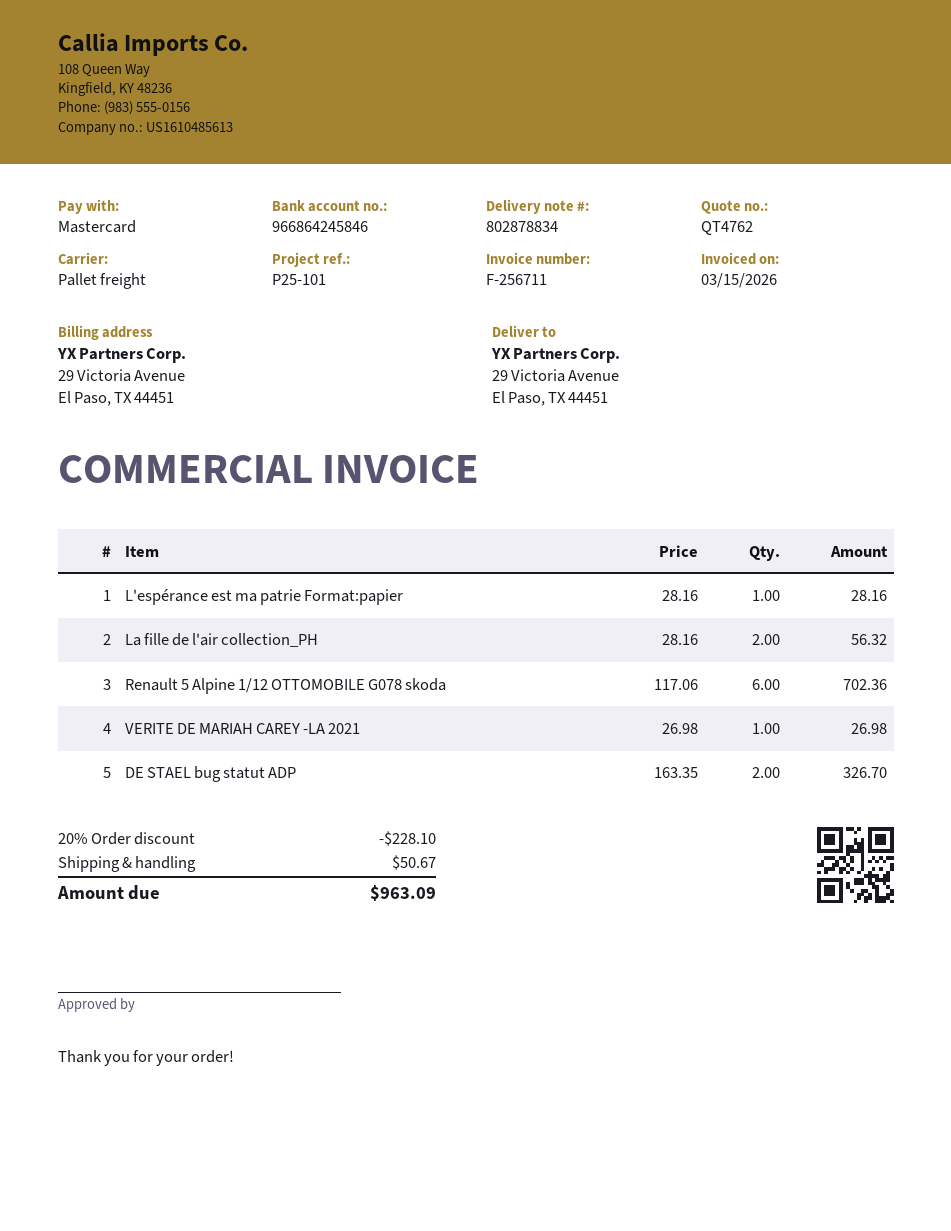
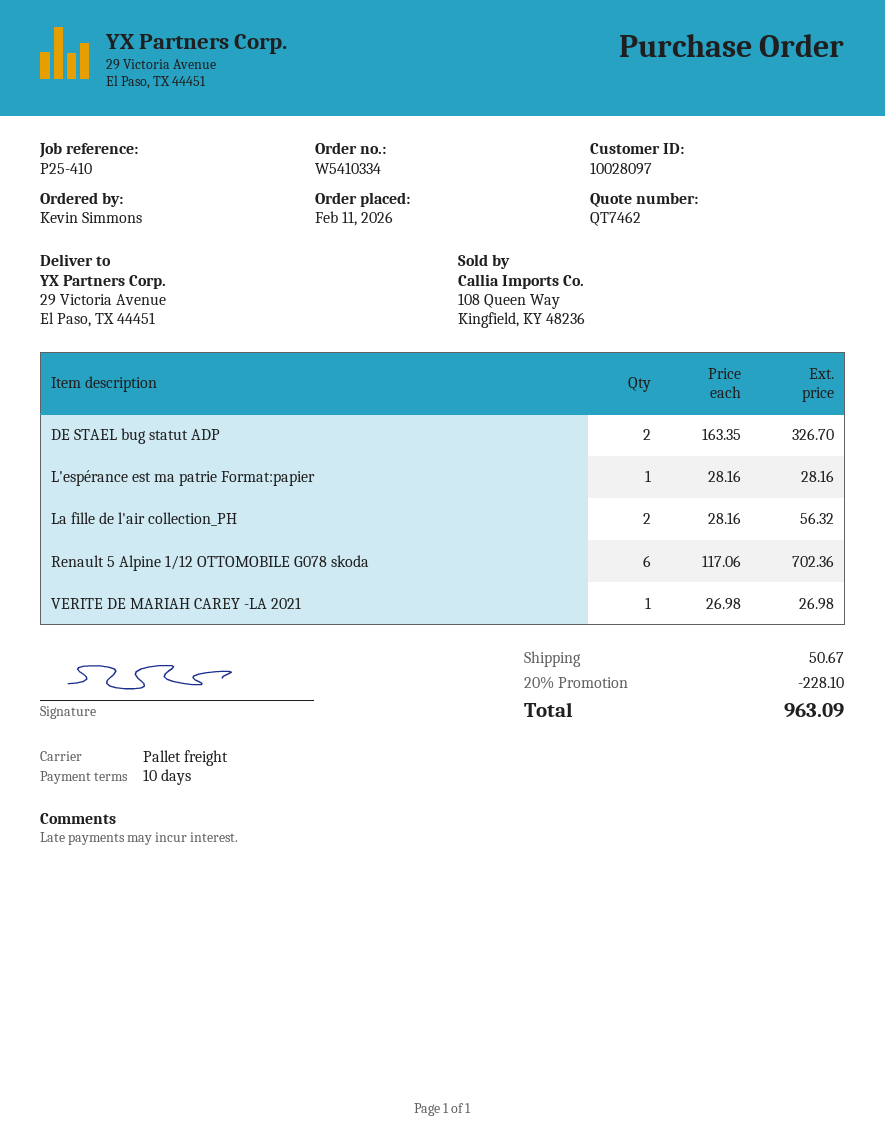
quote number: QT4762 -> QT7462
reference: P25-101 -> P25-410

